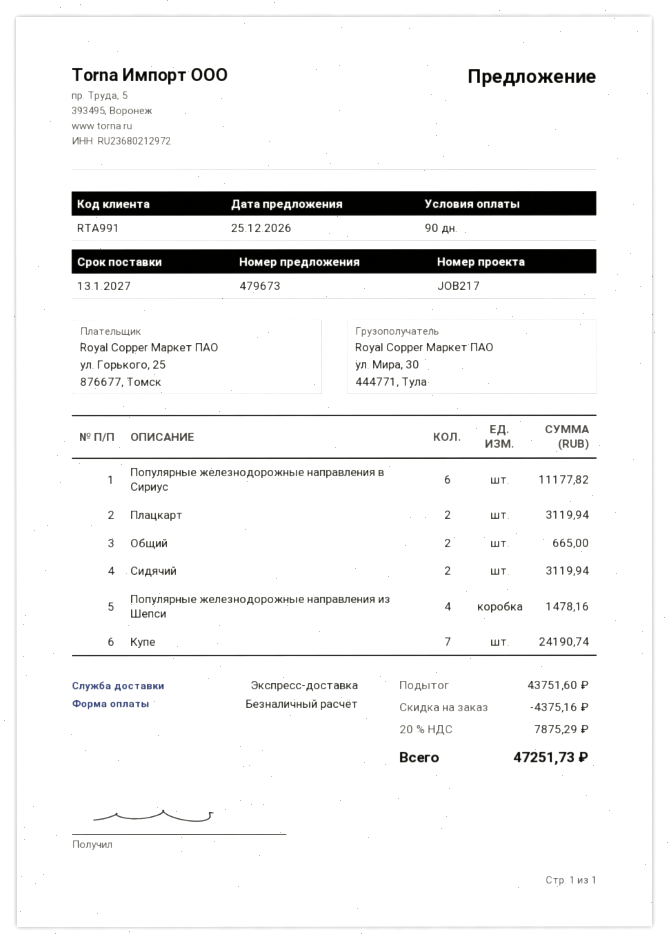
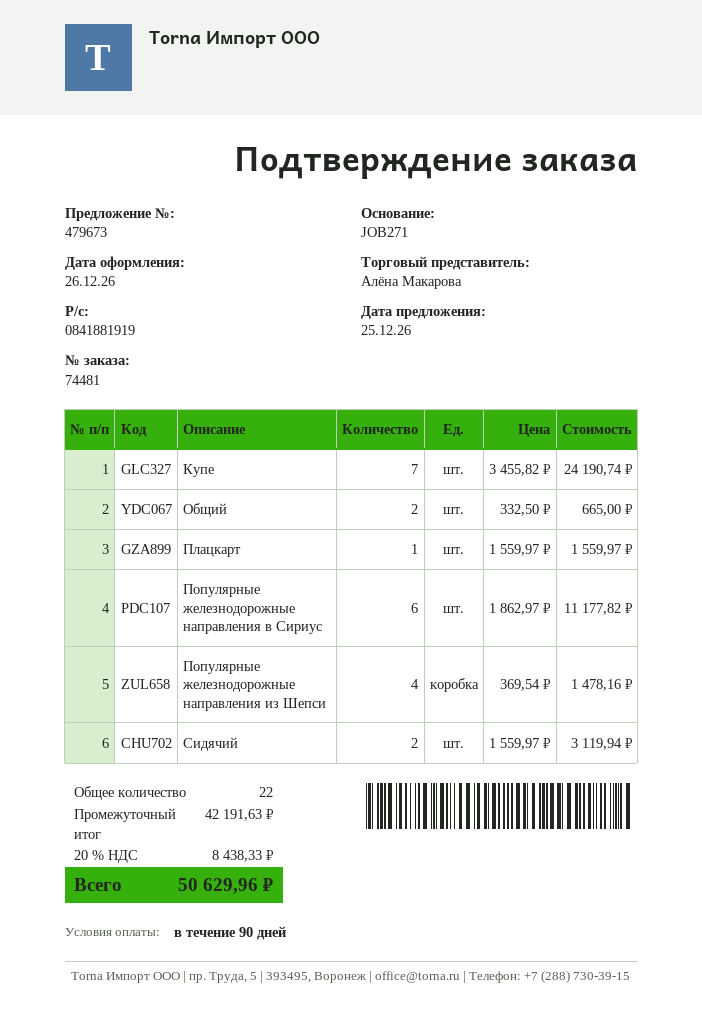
reference: JOB217 -> JOB271
Плацкарт: 2 for 3119.94 -> 1 for 1559.97
subtotal: 43751.60 -> 42191.63
discount: 4375.16 -> none
tax: 20% = 7875.29 -> 20% = 8438.33
total: 47251.73 -> 50629.96

